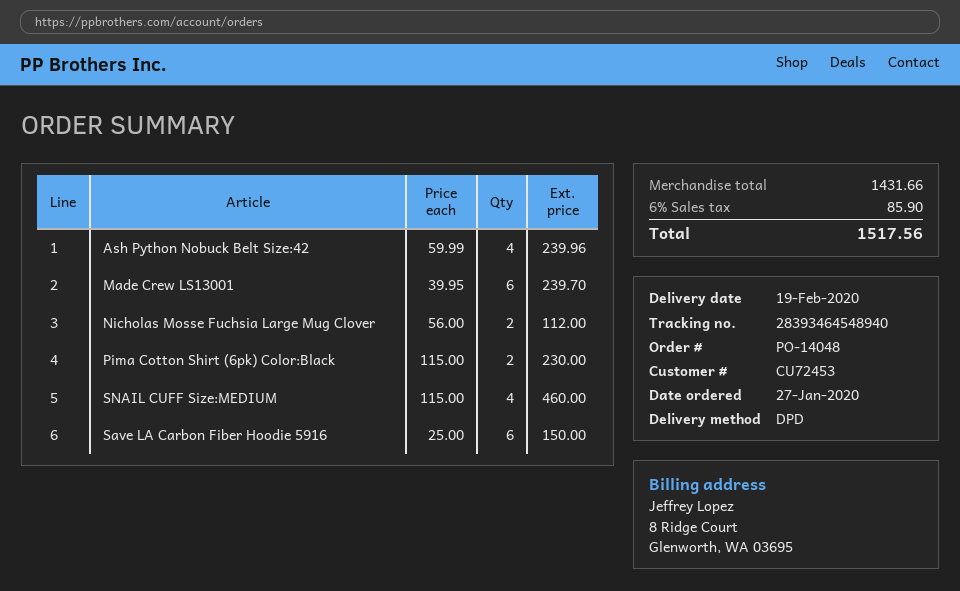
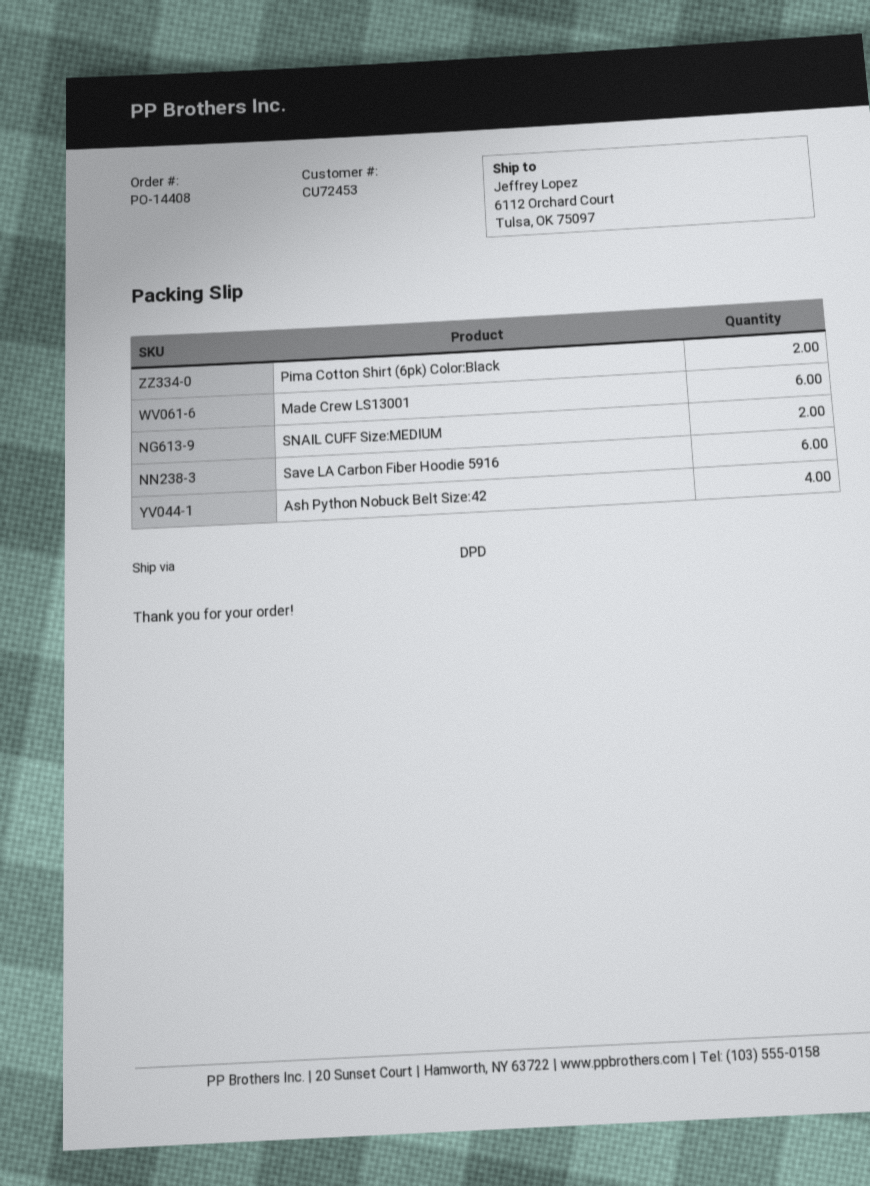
order number: PO-14048 -> PO-14408
Nicholas Mosse Fuchsia Large Mug Clover: 2 -> none
SNAIL CUFF Size:MEDIUM: 4 -> 2

